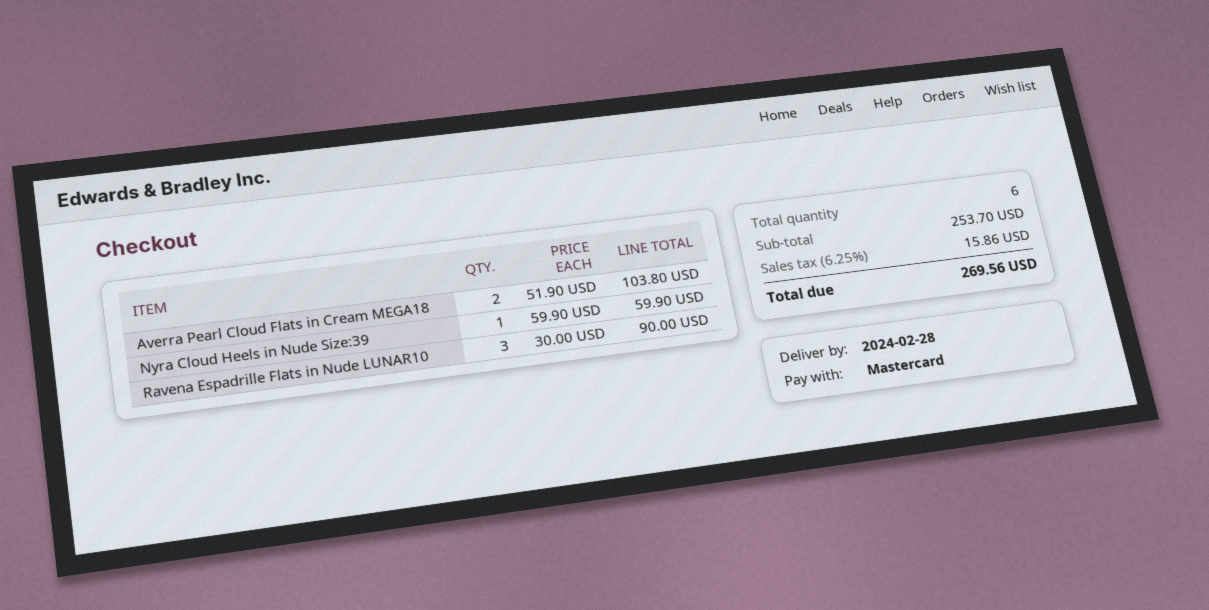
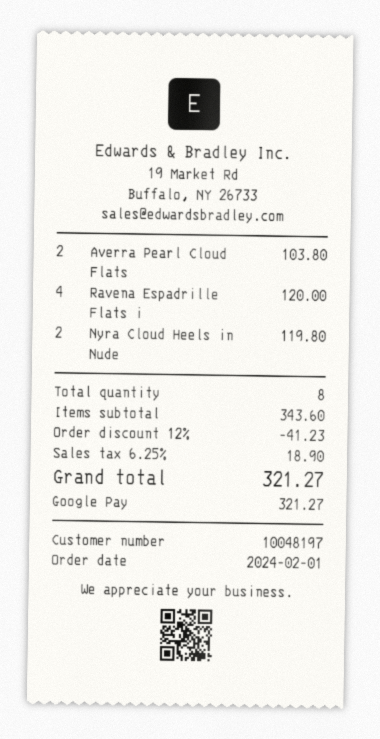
payment method: Mastercard -> Google Pay
Nyra Cloud Heels in Nude Size:39: 1 for 59.90 -> 2 for 119.80
Ravena Espadrille Flats in Nude LUNAR10: 3 for 90.00 -> 4 for 120.00
total quantity: 6 -> 8
subtotal: 253.70 -> 343.60
discount: none -> 12% = 41.23
tax: 6.25% = 15.86 -> 6.25% = 18.90
total: 269.56 -> 321.27

